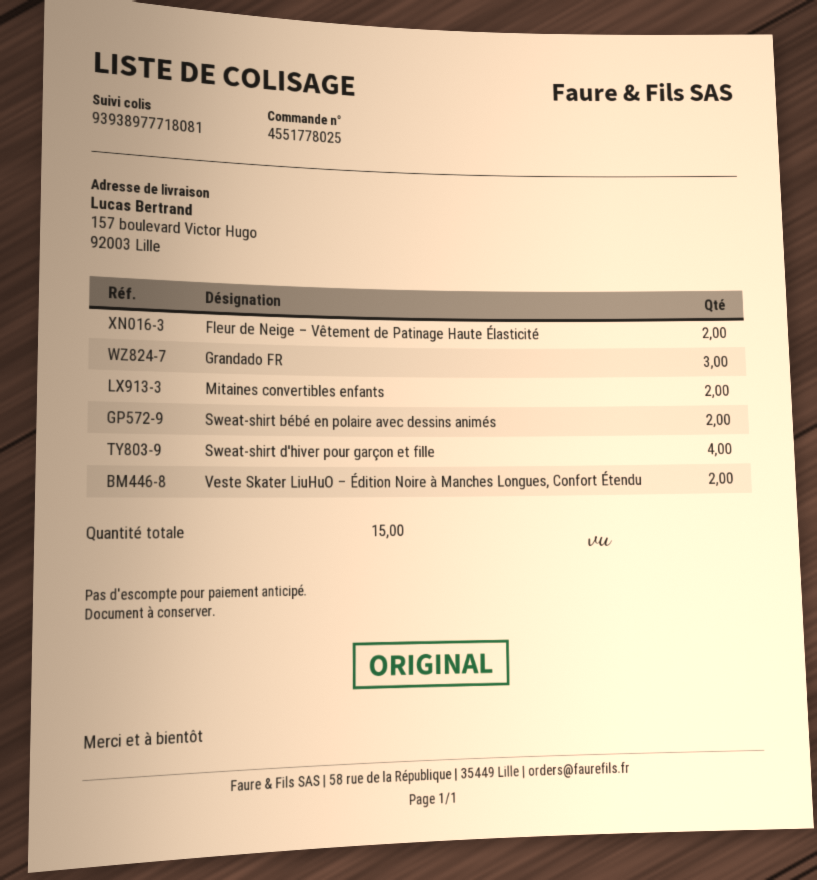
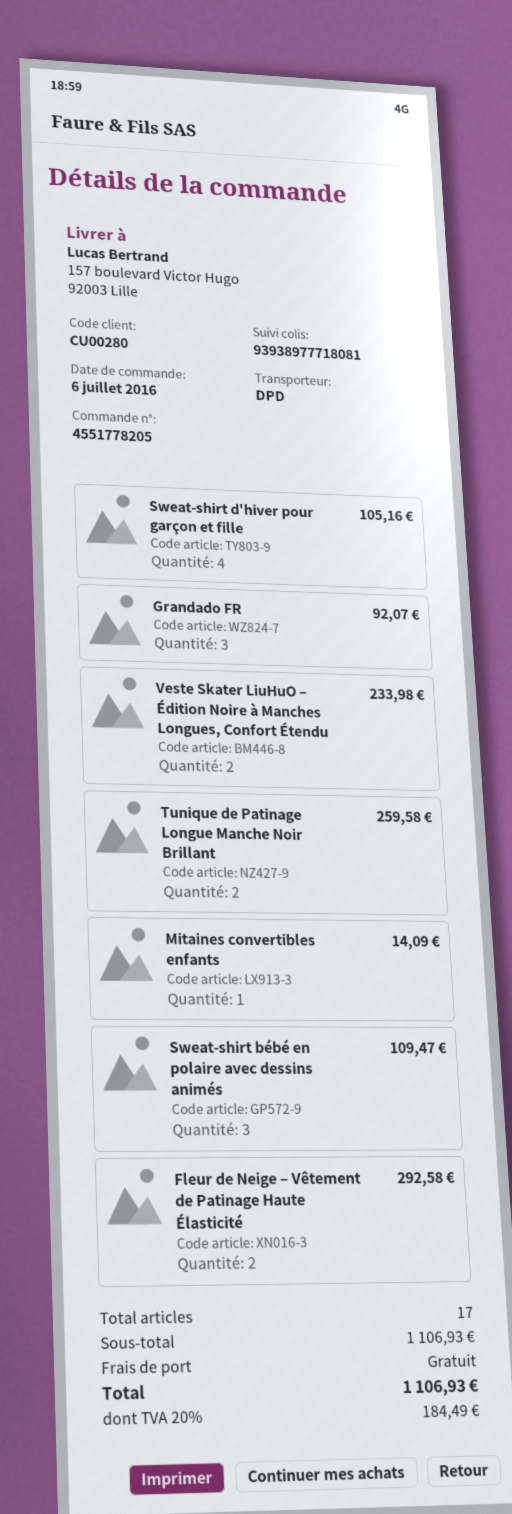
order number: 4551778025 -> 4551778205
Mitaines convertibles enfants: 2 -> 1
Sweat-shirt bébé en polaire avec dessins animés: 2 -> 3
Tunique de Patinage Longue Manche Noir Brillant: none -> 2
total quantity: 15 -> 17

